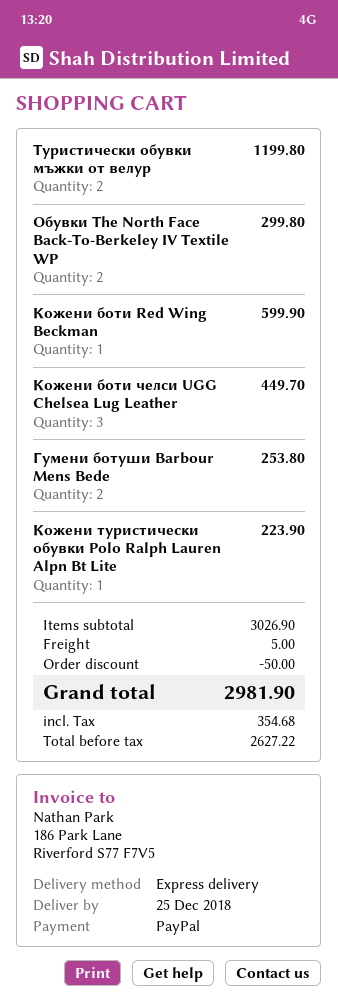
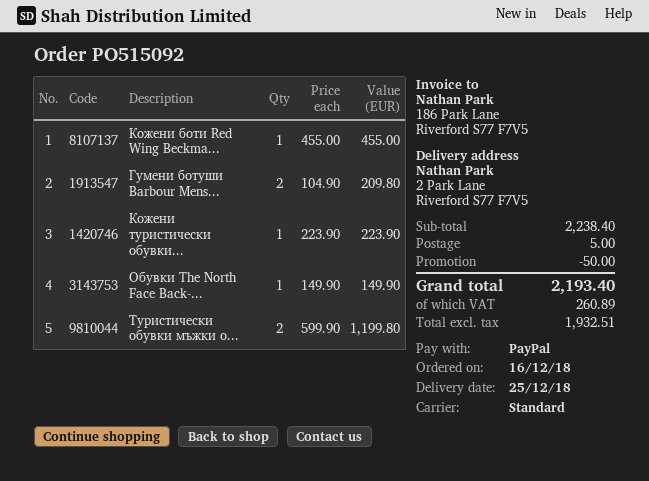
shipping method: express -> standard
Обувки The North Face Back-To-Berkeley IV Textile WP: 2 for 299.80 -> 1 for 149.90
Кожени боти Red Wing Beckman: 1 for 599.90 -> 1 for 455.00
Кожени боти челси UGG Chelsea Lug Leather: 3 for 449.70 -> none
Гумени ботуши Barbour Mens Bede: 2 for 253.80 -> 2 for 209.80
subtotal: 3026.90 -> 2238.40
net: 2627.22 -> 1932.51
tax: 354.68 -> 260.89
total: 2981.90 -> 2193.40

